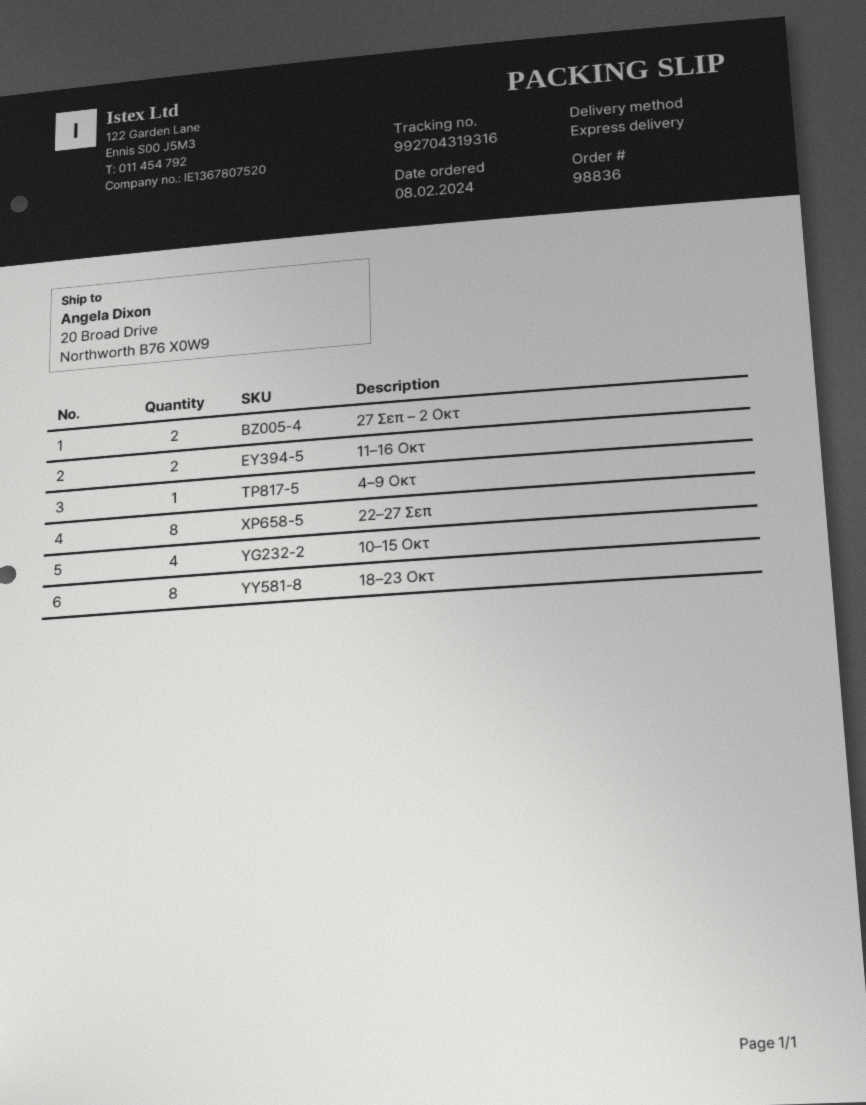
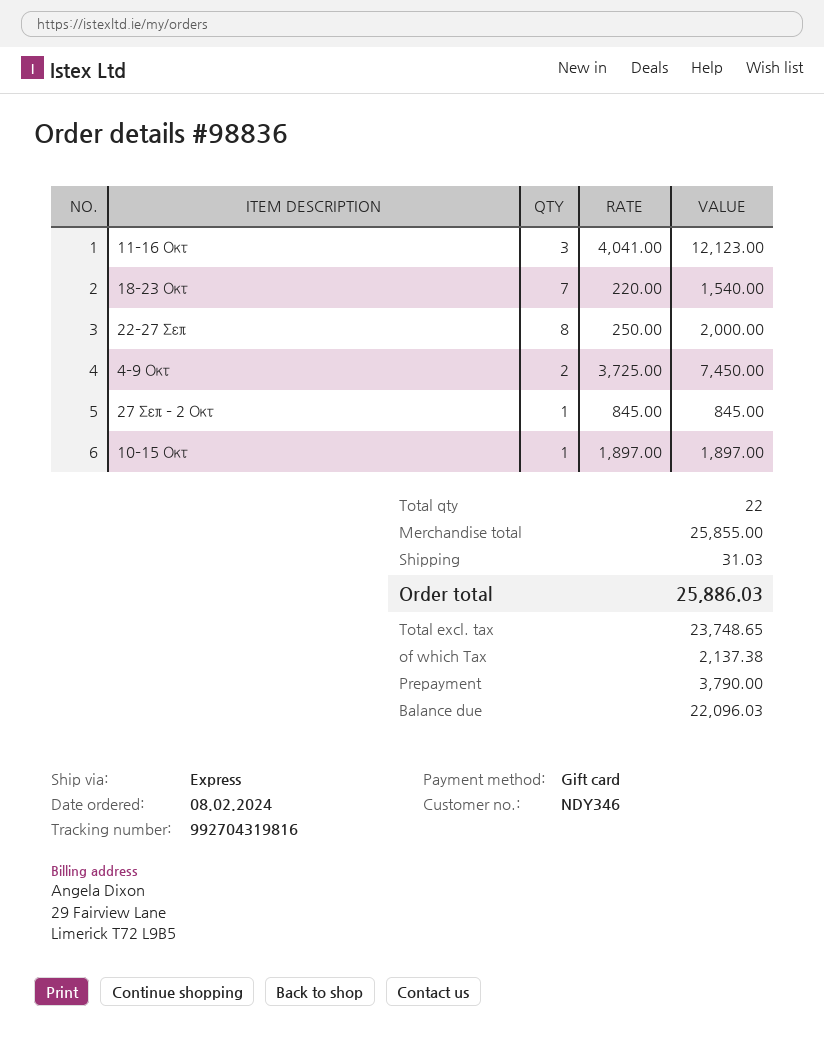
tracking number: 992704319316 -> 992704319816
27 Σεπ – 2 Οκτ: 2 -> 1
11–16 Οκτ: 2 -> 3
4–9 Οκτ: 1 -> 2
10–15 Οκτ: 4 -> 1
18–23 Οκτ: 8 -> 7

